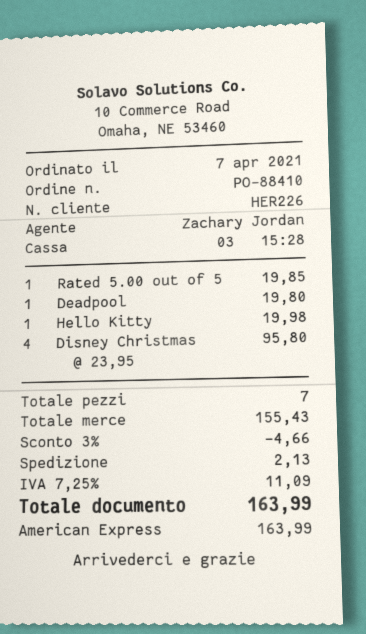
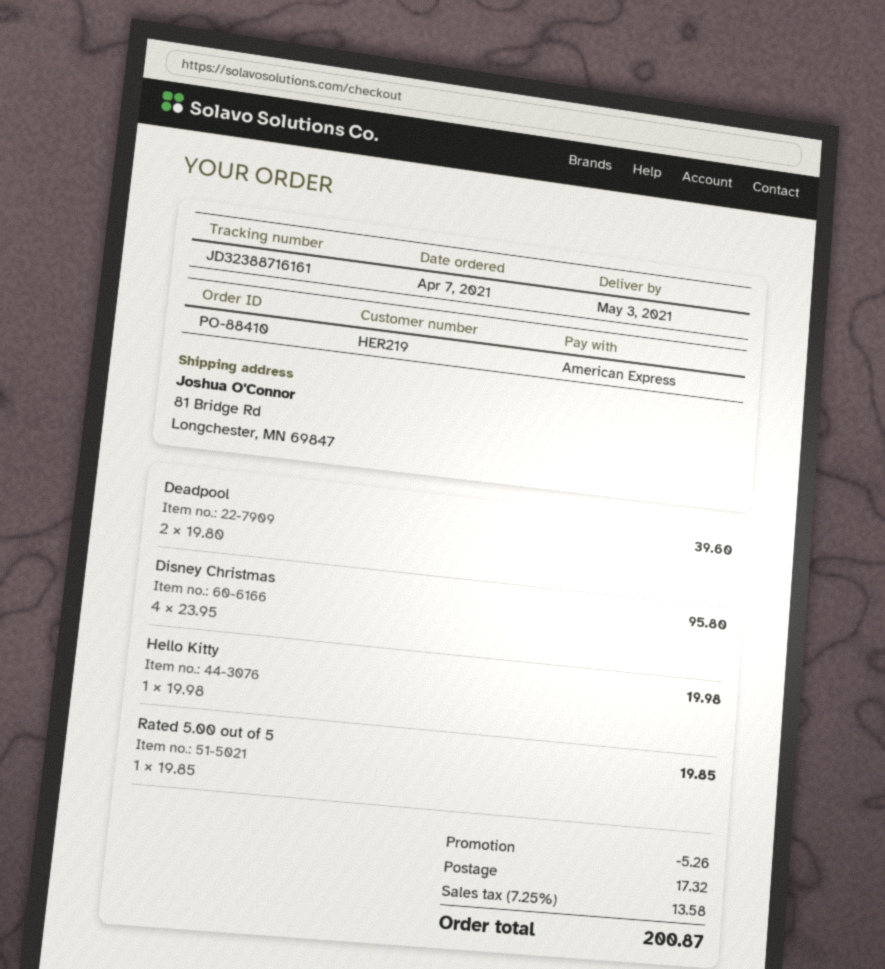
customer number: HER226 -> HER219
Deadpool: 1 x 19.80 = 19.80 -> 2 x 19.80 = 39.60
discount: 4.66 -> 5.26
shipping: 2.13 -> 17.32
tax: 7.25% = 11.09 -> 7.25% = 13.58
total: 163.99 -> 200.87

